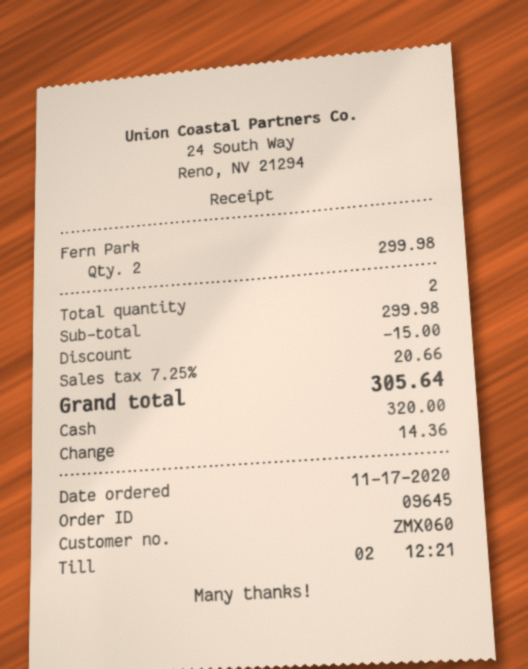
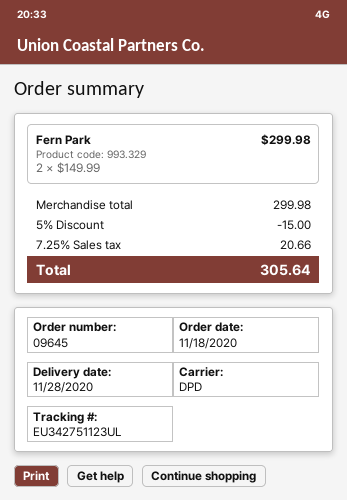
order date: 2020-11-17 -> 2020-11-18

